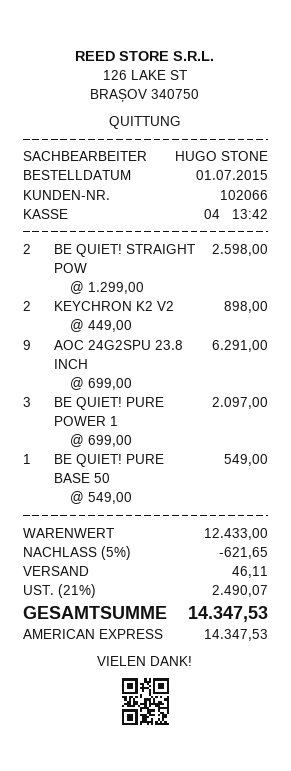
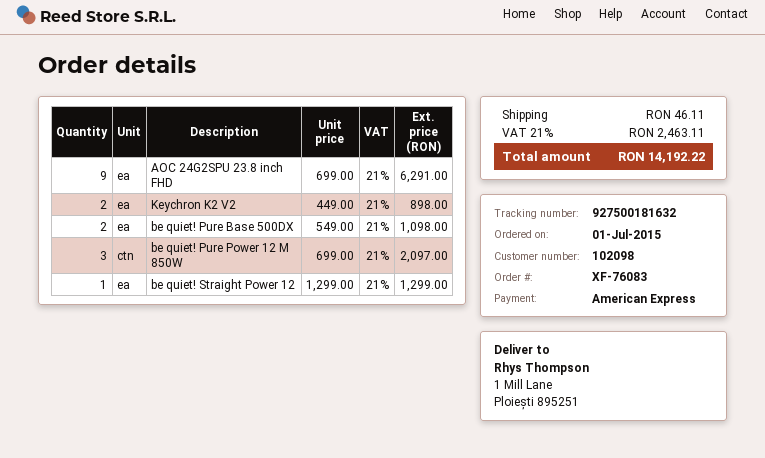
customer number: 102066 -> 102098
BE QUIET! STRAIGHT POW: 2 x 1299.00 = 2598.00 -> 1 x 1299.00 = 1299.00
BE QUIET! PURE BASE 50: 1 x 549.00 = 549.00 -> 2 x 549.00 = 1098.00
discount: 5% = 621.65 -> none
tax: 21% = 2490.07 -> 21% = 2463.11
total: 14347.53 -> 14192.22

